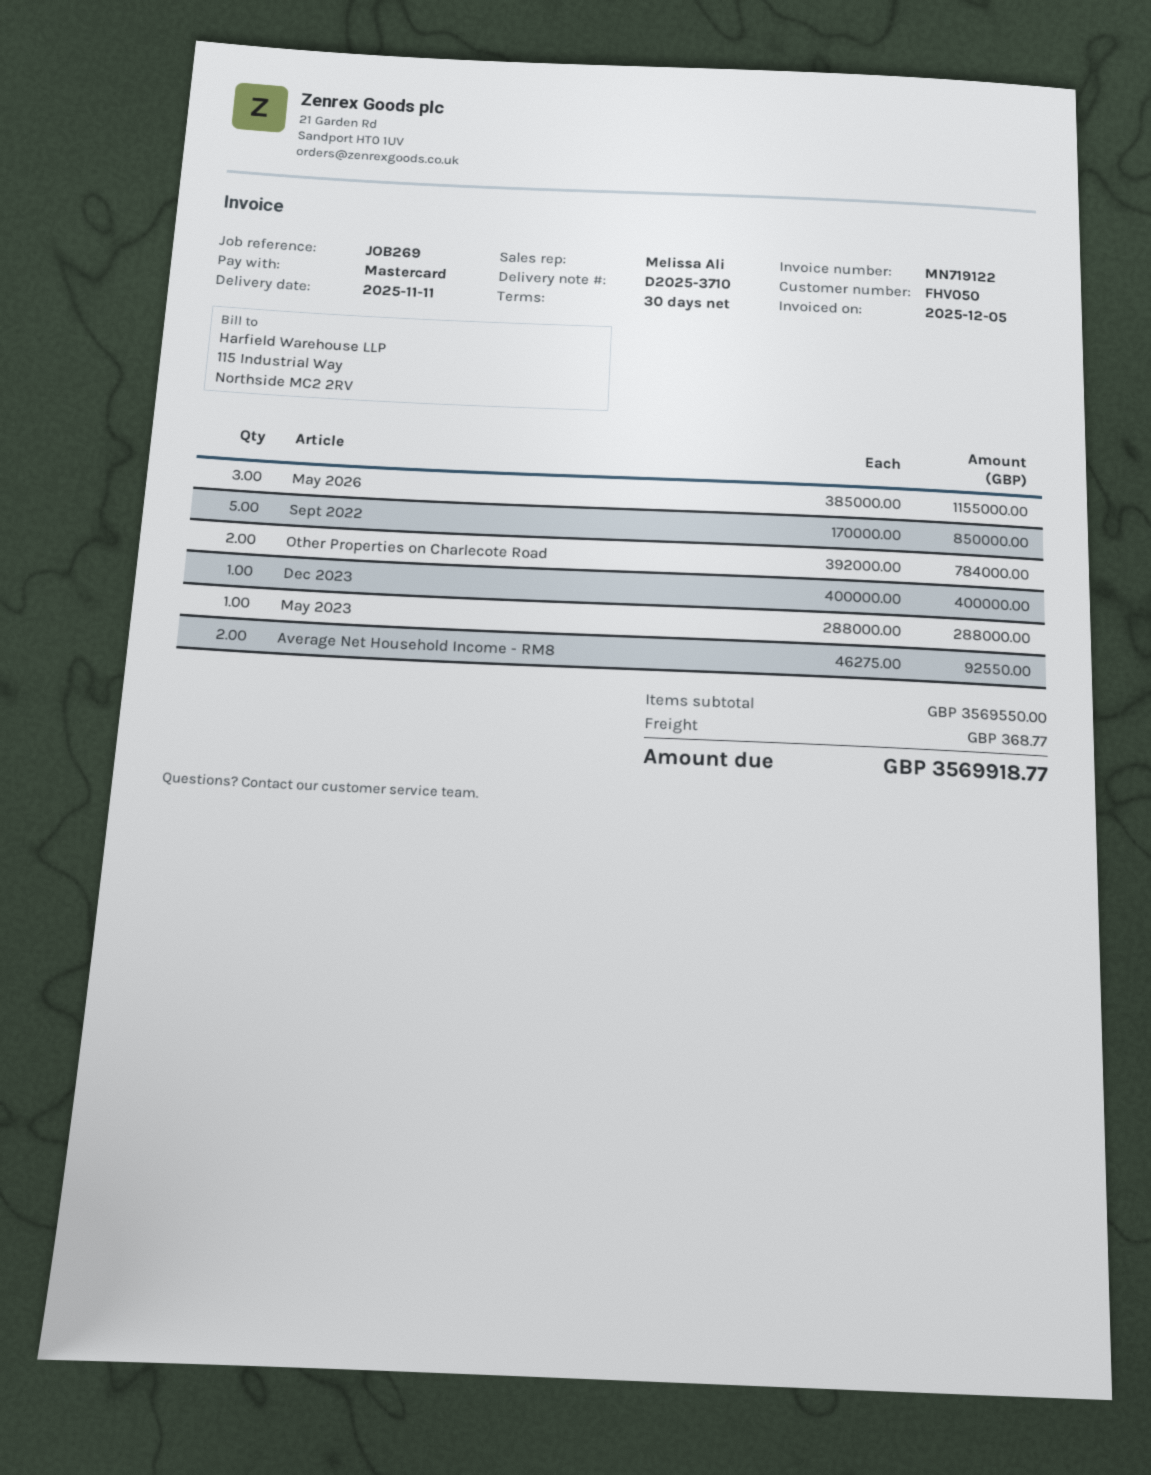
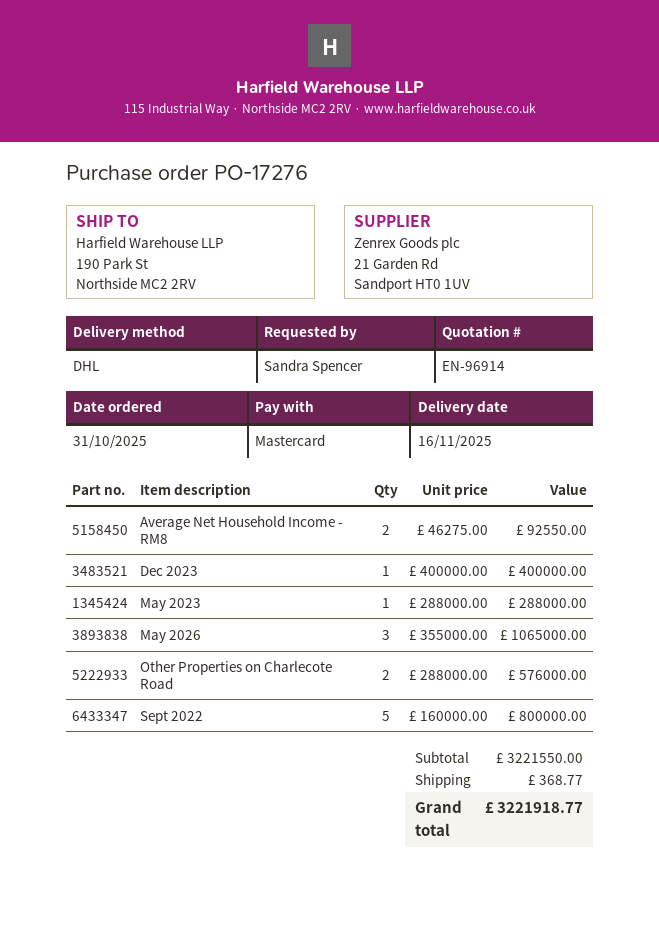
delivery date: 2025-11-11 -> 2025-11-16
May 2026: 3 x 385000.00 = 1155000.00 -> 3 x 355000.00 = 1065000.00
Sept 2022: 5 x 170000.00 = 850000.00 -> 5 x 160000.00 = 800000.00
Other Properties on Charlecote Road: 2 x 392000.00 = 784000.00 -> 2 x 288000.00 = 576000.00
subtotal: 3569550.00 -> 3221550.00
total: 3569918.77 -> 3221918.77

